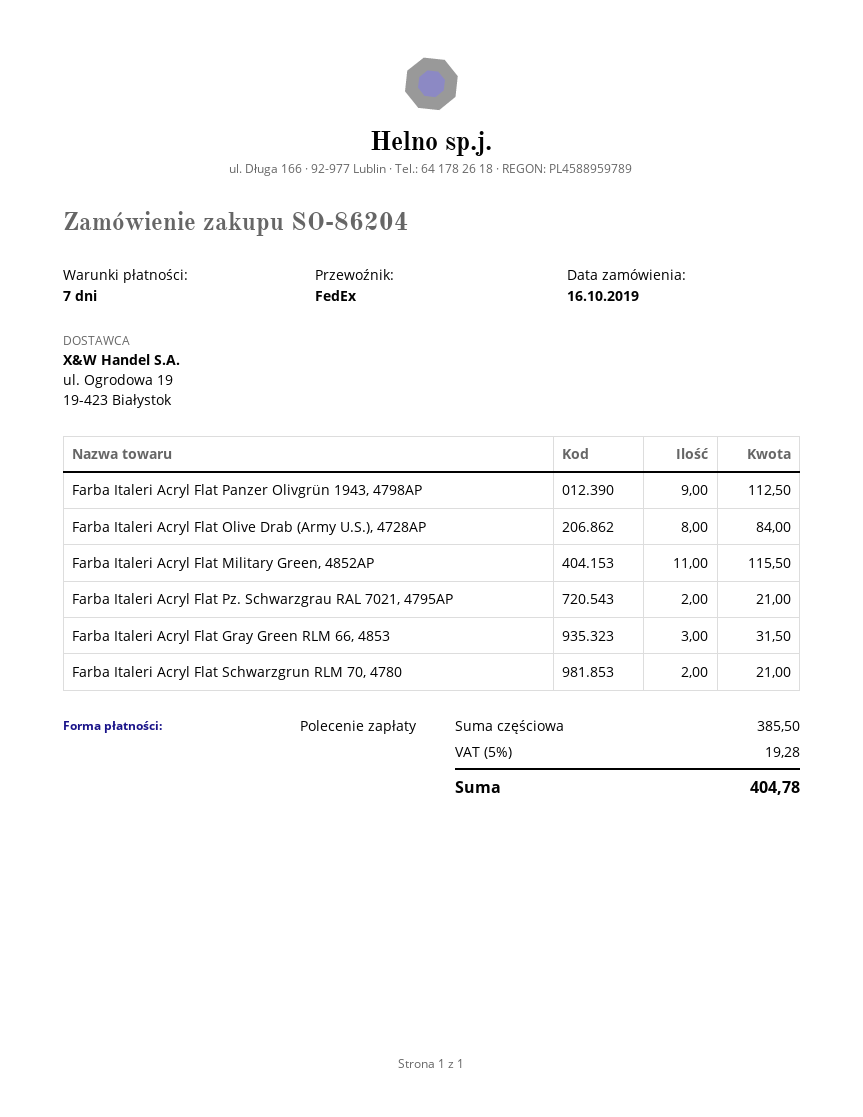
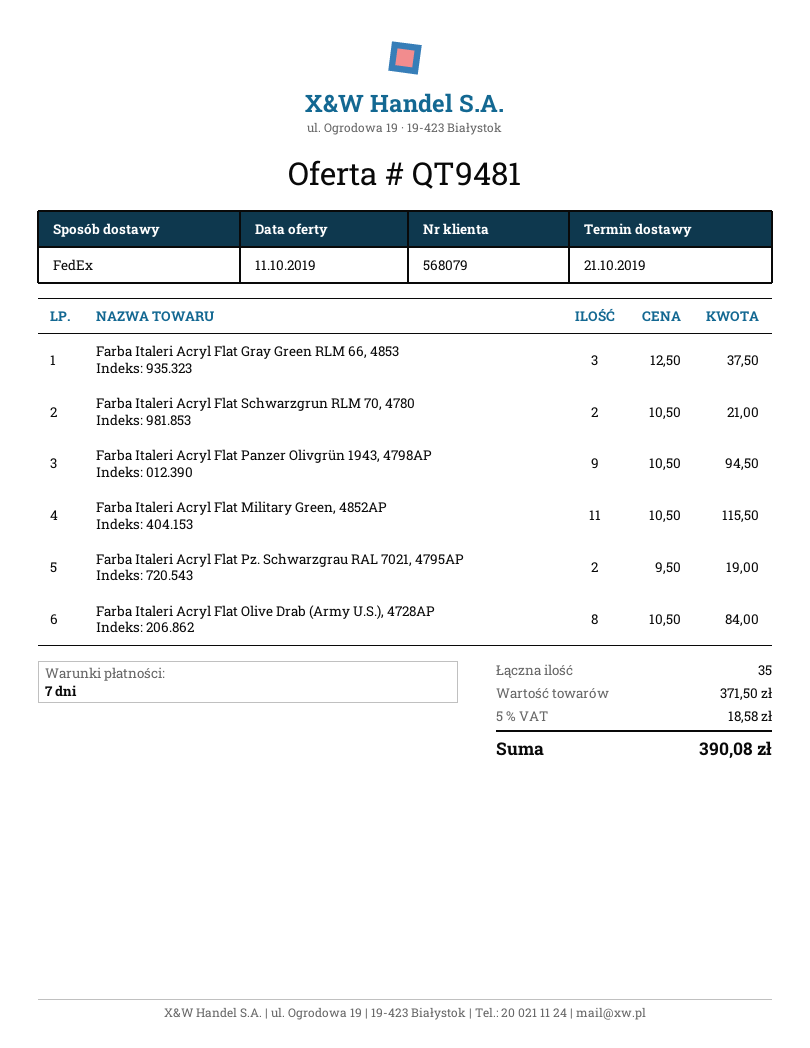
Farba Italeri Acryl Flat Panzer Olivgrün 1943, 4798AP: 9 for 112.50 -> 9 for 94.50
Farba Italeri Acryl Flat Pz. Schwarzgrau RAL 7021, 4795AP: 2 for 21.00 -> 2 for 19.00
Farba Italeri Acryl Flat Gray Green RLM 66, 4853: 3 for 31.50 -> 3 for 37.50
subtotal: 385.50 -> 371.50
tax: 5% = 19.28 -> 5% = 18.58
total: 404.78 -> 390.08

